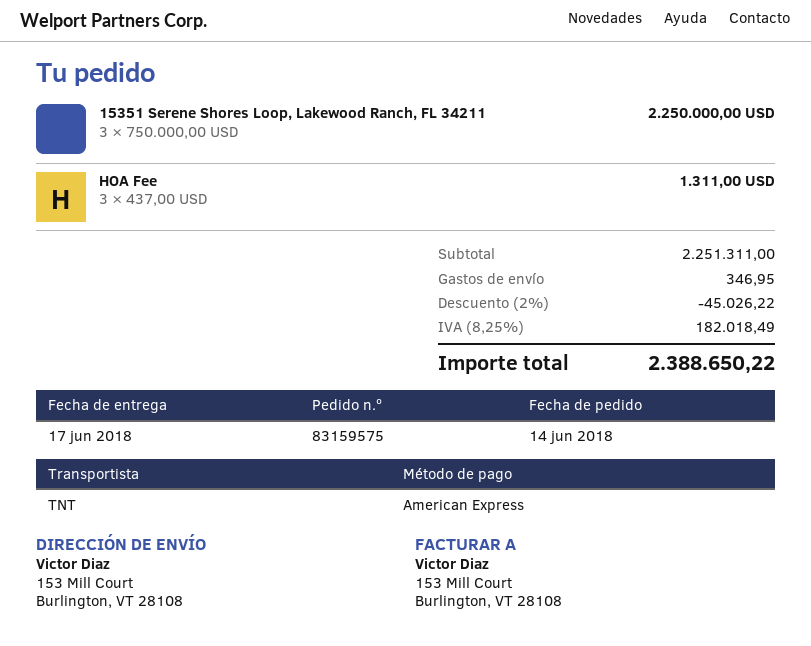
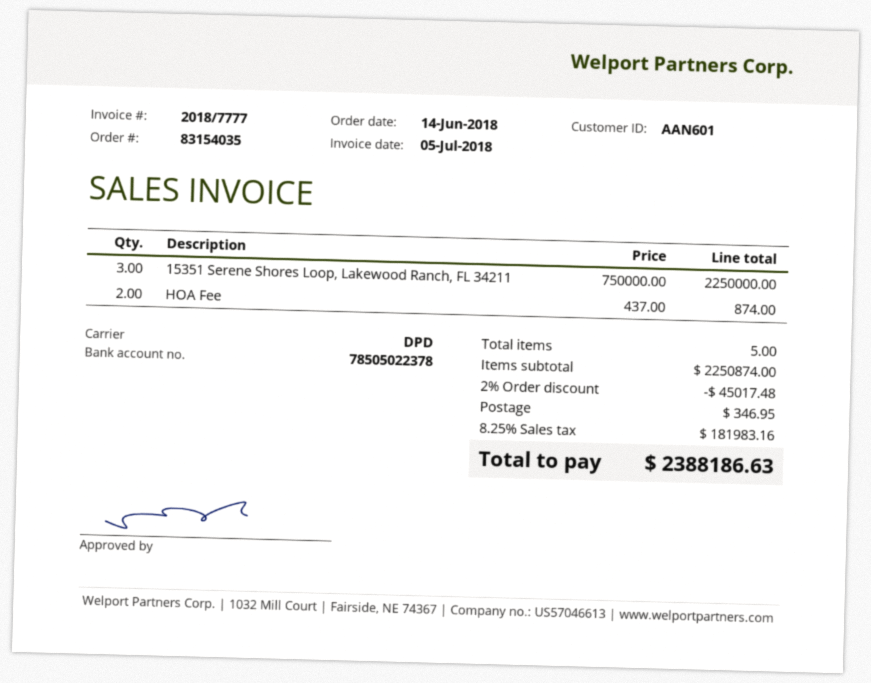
order number: 83159575 -> 83154035
shipping method: TNT -> DPD
HOA Fee: 3 x 437.00 = 1311.00 -> 2 x 437.00 = 874.00
subtotal: 2251311.00 -> 2250874.00
discount: 2% = 45026.22 -> 2% = 45017.48
tax: 8.25% = 182018.49 -> 8.25% = 181983.16
total: 2388650.22 -> 2388186.63

